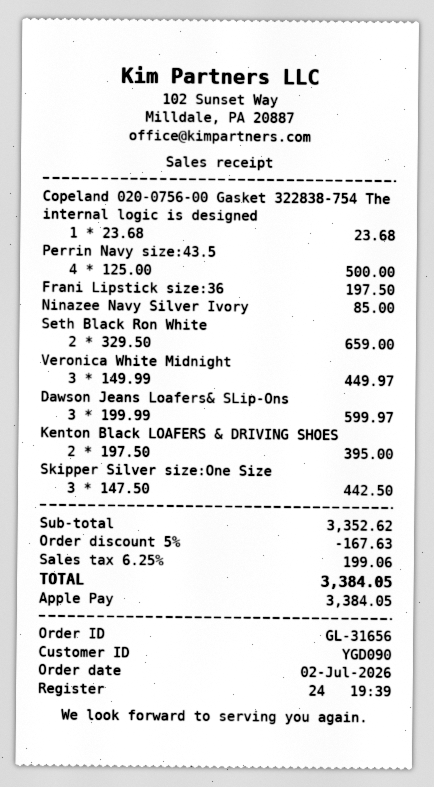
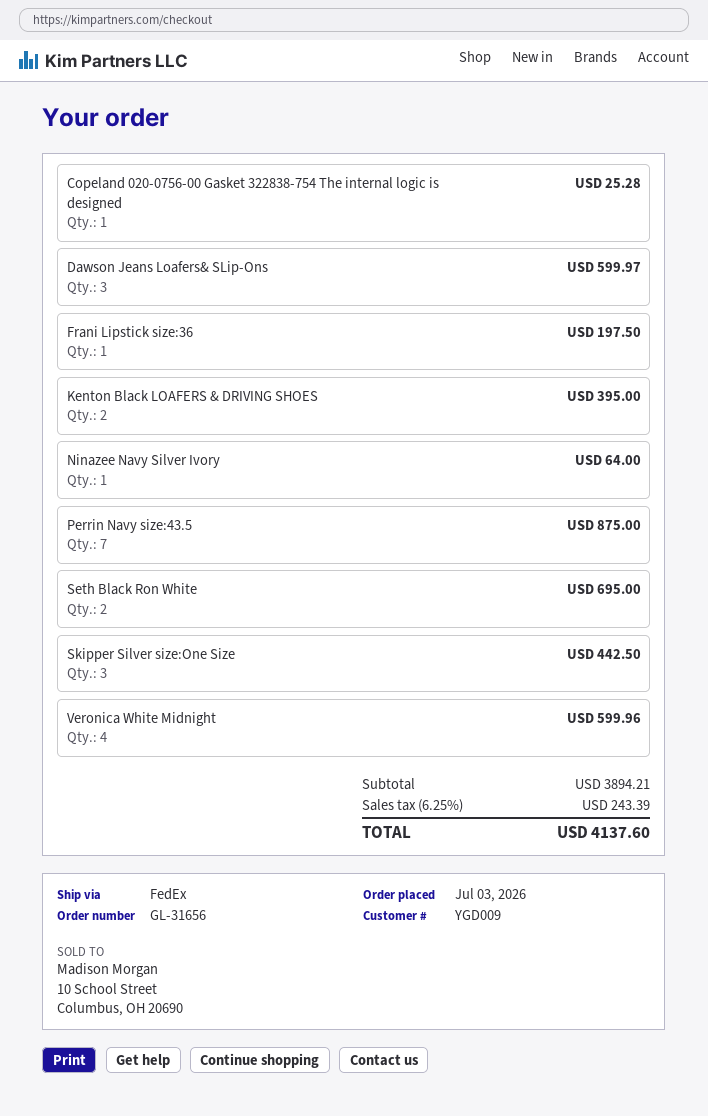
order date: 2026-07-02 -> 2026-07-03
customer number: YGD090 -> YGD009
Copeland 020-0756-00 Gasket 322838-754 The internal logic is designed: 1 for 23.68 -> 1 for 25.28
Perrin Navy size:43.5: 4 for 500.00 -> 7 for 875.00
Ninazee Navy Silver Ivory: 1 for 85.00 -> 1 for 64.00
Seth Black Ron White: 2 for 659.00 -> 2 for 695.00
Veronica White Midnight: 3 for 449.97 -> 4 for 599.96
subtotal: 3352.62 -> 3894.21
discount: 5% = 167.63 -> none
tax: 6.25% = 199.06 -> 6.25% = 243.39
total: 3384.05 -> 4137.60

